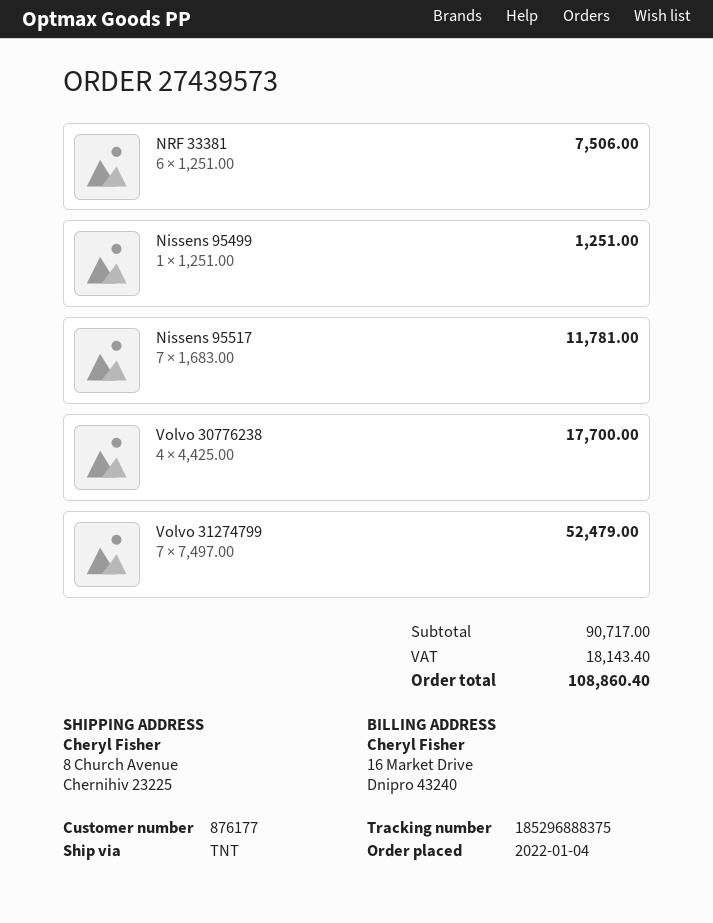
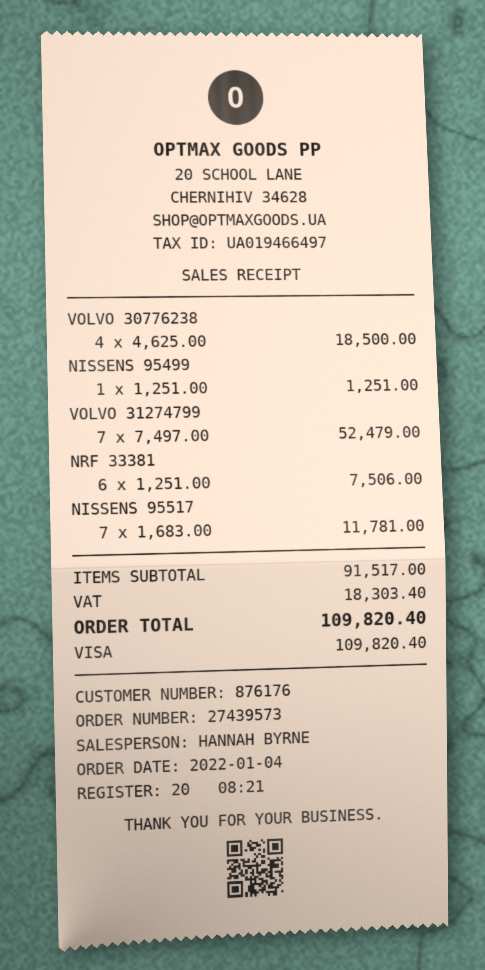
customer number: 876177 -> 876176
Volvo 30776238: 4 x 4425.00 = 17700.00 -> 4 x 4625.00 = 18500.00
subtotal: 90717.00 -> 91517.00
tax: 18143.40 -> 18303.40
total: 108860.40 -> 109820.40

